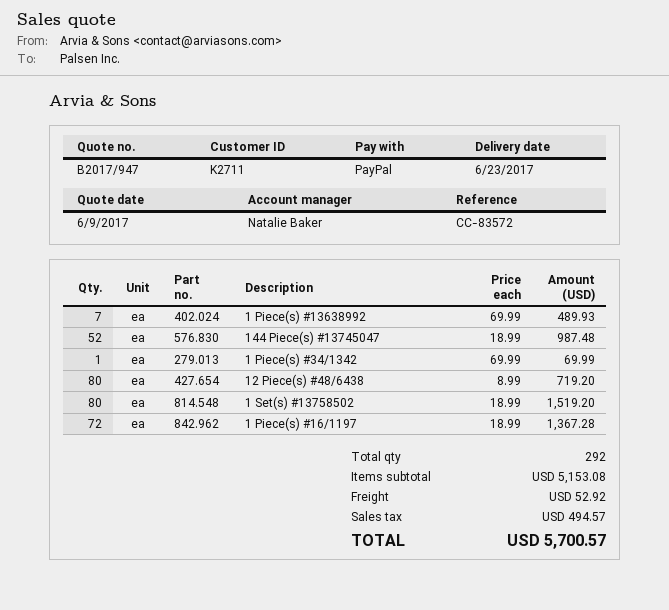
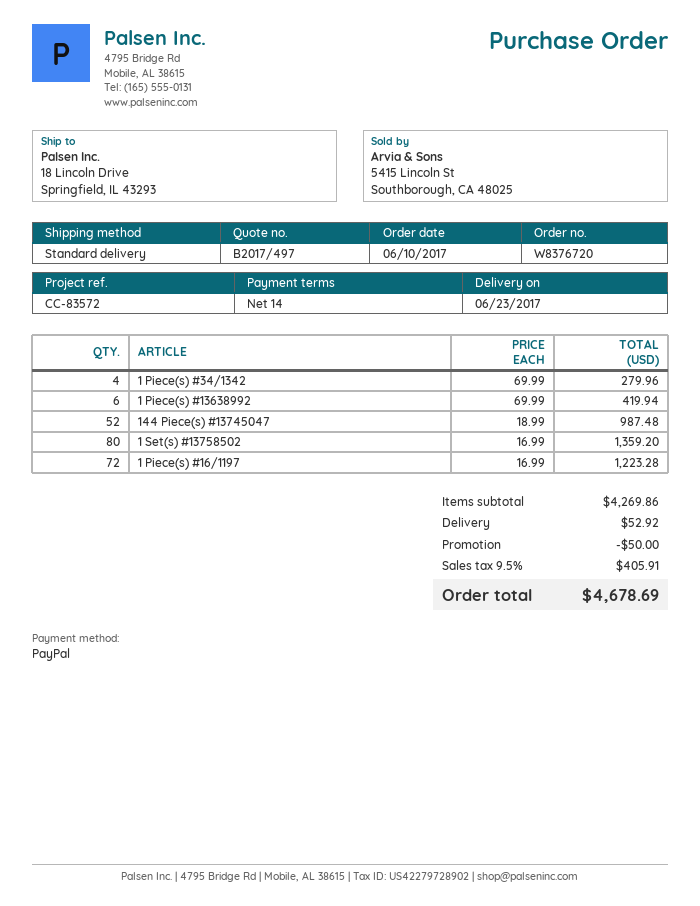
quote number: B2017/947 -> B2017/497
1 Piece(s) #13638992: 7 x 69.99 = 489.93 -> 6 x 69.99 = 419.94
1 Piece(s) #34/1342: 1 x 69.99 = 69.99 -> 4 x 69.99 = 279.96
12 Piece(s) #48/6438: 80 x 8.99 = 719.20 -> none
1 Set(s) #13758502: 80 x 18.99 = 1519.20 -> 80 x 16.99 = 1359.20
1 Piece(s) #16/1197: 72 x 18.99 = 1367.28 -> 72 x 16.99 = 1223.28
subtotal: 5153.08 -> 4269.86
discount: none -> 50.00
tax: 494.57 -> 405.91
total: 5700.57 -> 4678.69

